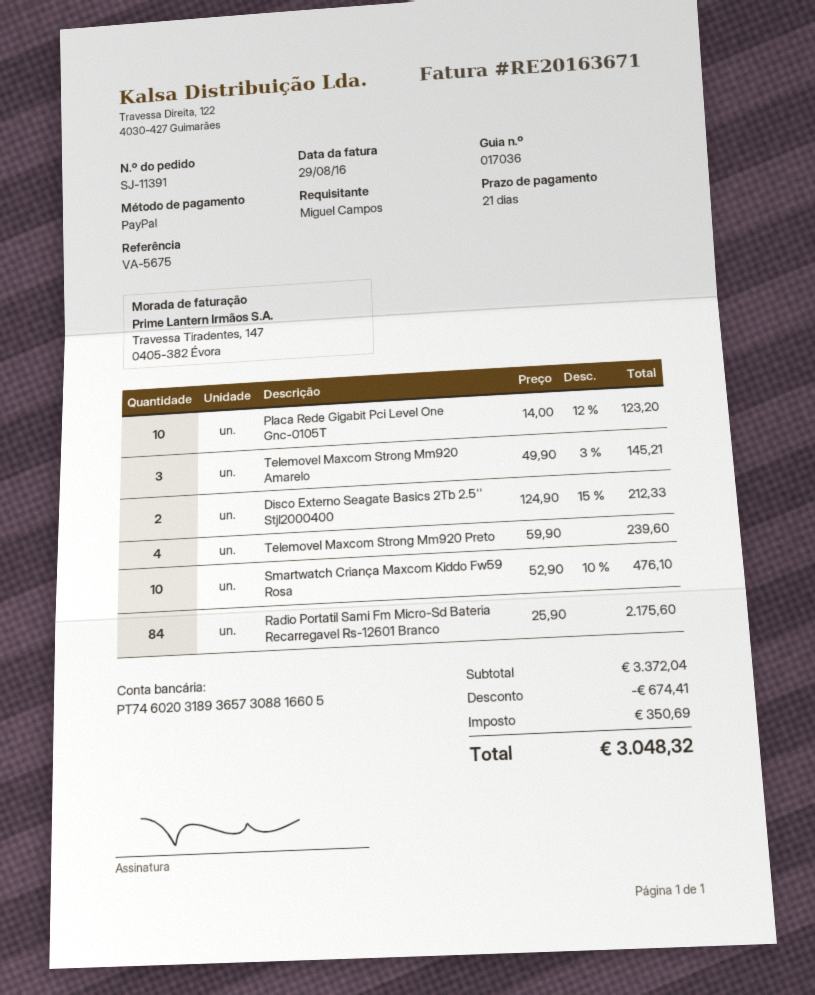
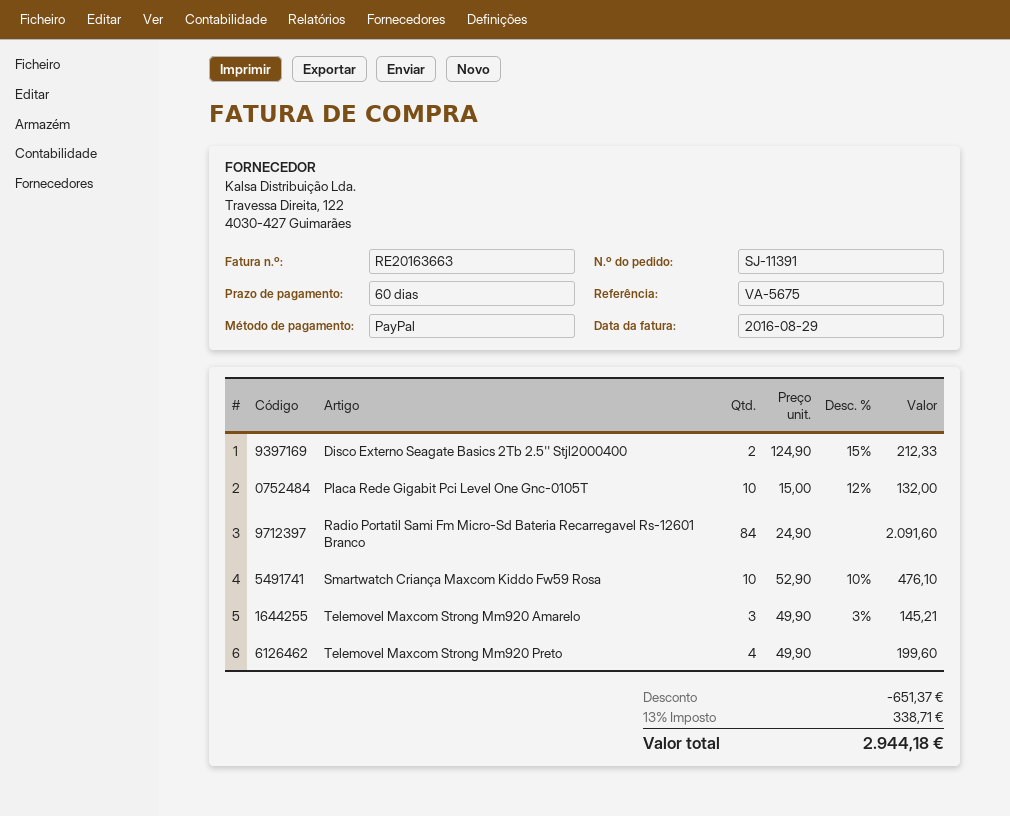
invoice number: RE20163671 -> RE20163663
payment terms: 21 days -> 60 days
Placa Rede Gigabit Pci Level One Gnc-0105T: 10 x 14.00 - 12% = 123.20 -> 10 x 15.00 - 12% = 132.00
Telemovel Maxcom Strong Mm920 Preto: 4 x 59.90 = 239.60 -> 4 x 49.90 = 199.60
Radio Portatil Sami Fm Micro-Sd Bateria Recarregavel Rs-12601 Branco: 84 x 25.90 = 2175.60 -> 84 x 24.90 = 2091.60
discount: 674.41 -> 651.37
tax: 350.69 -> 338.71
total: 3048.32 -> 2944.18

